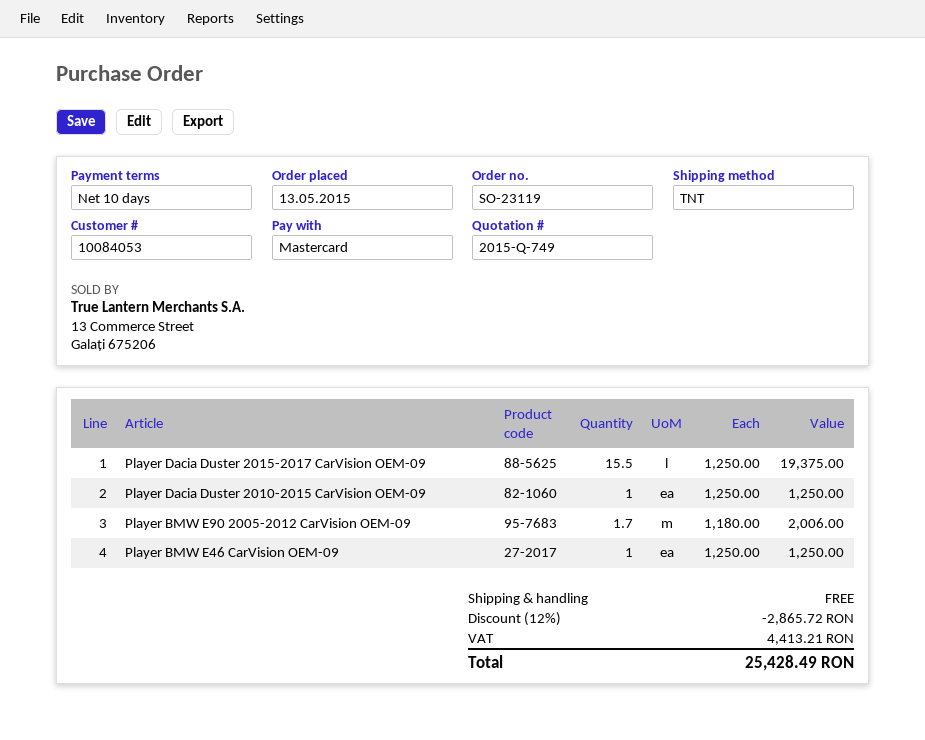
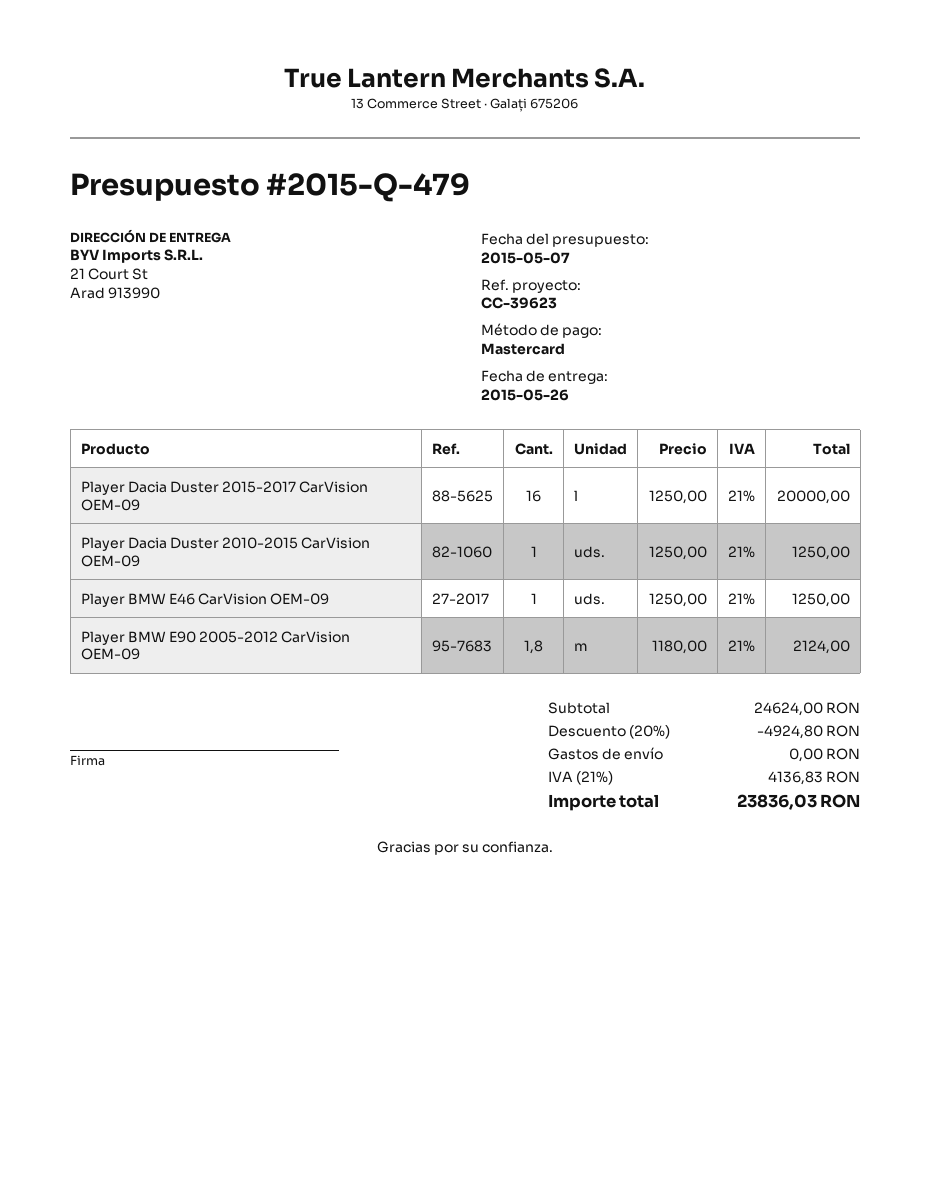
quote number: 2015-Q-749 -> 2015-Q-479
Player Dacia Duster 2015-2017 CarVision OEM-09: 15.5 x 1250.00 = 19375.00 -> 16 x 1250.00 = 20000.00
Player BMW E90 2005-2012 CarVision OEM-09: 1.7 x 1180.00 = 2006.00 -> 1.8 x 1180.00 = 2124.00
discount: 12% = 2865.72 -> 20% = 4924.80
tax: 4413.21 -> 4136.83
total: 25428.49 -> 23836.03

